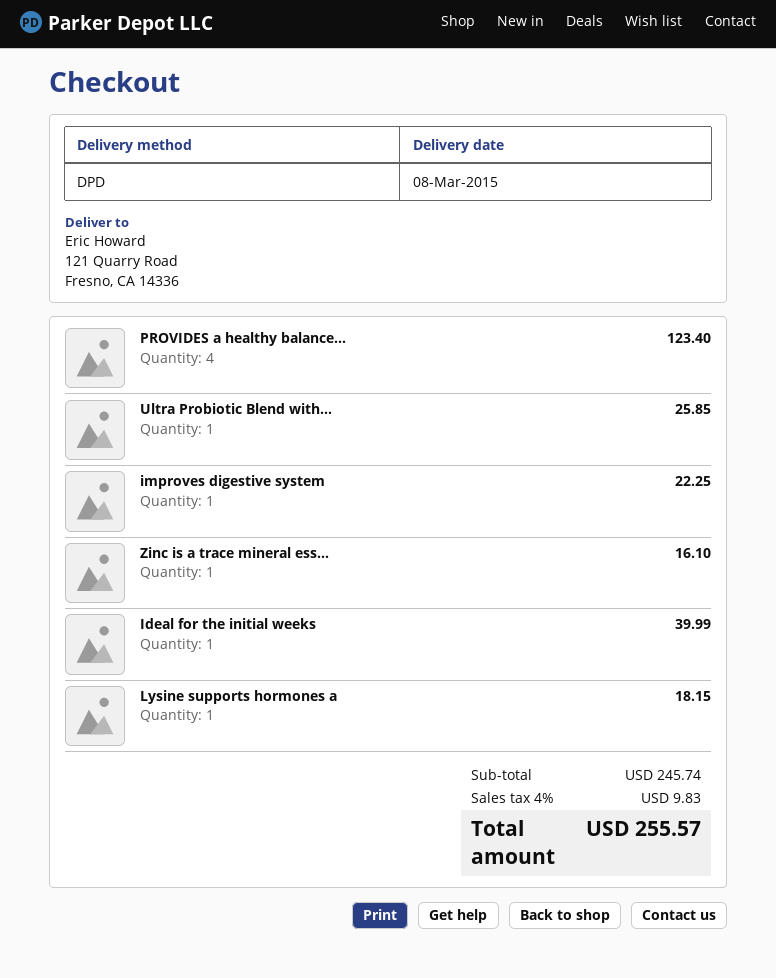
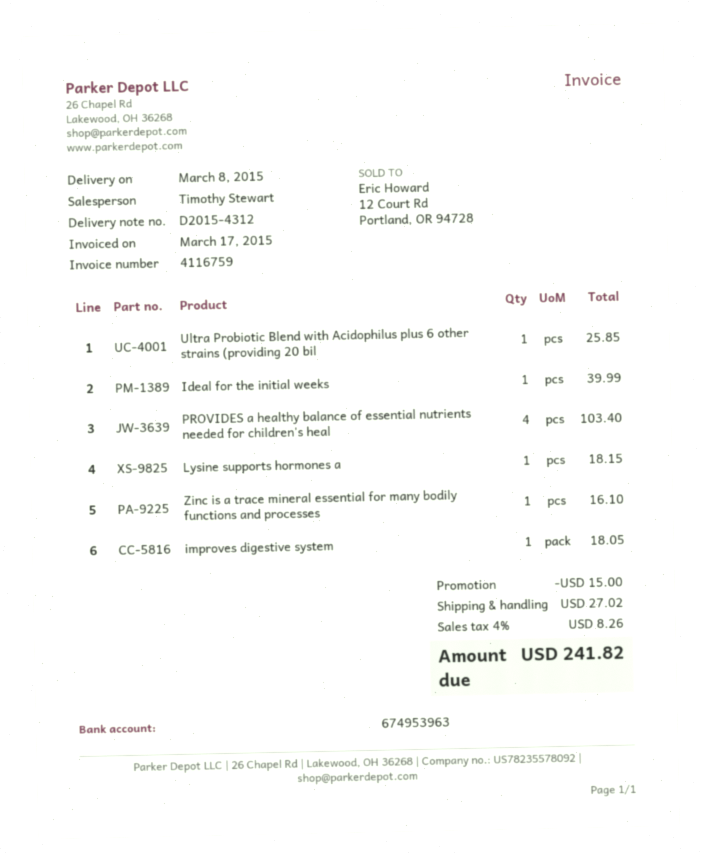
PROVIDES a healthy balance...: 4 for 123.40 -> 4 for 103.40
improves digestive system: 1 for 22.25 -> 1 for 18.05
discount: none -> 15.00
shipping: none -> 27.02
tax: 4% = 9.83 -> 4% = 8.26
total: 255.57 -> 241.82

